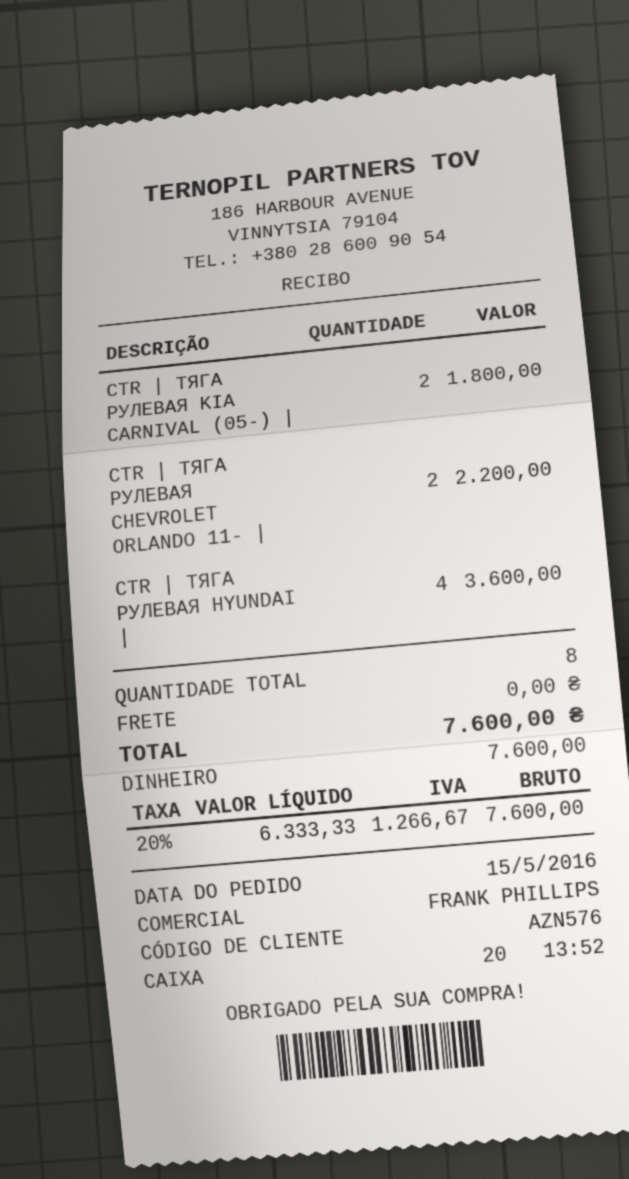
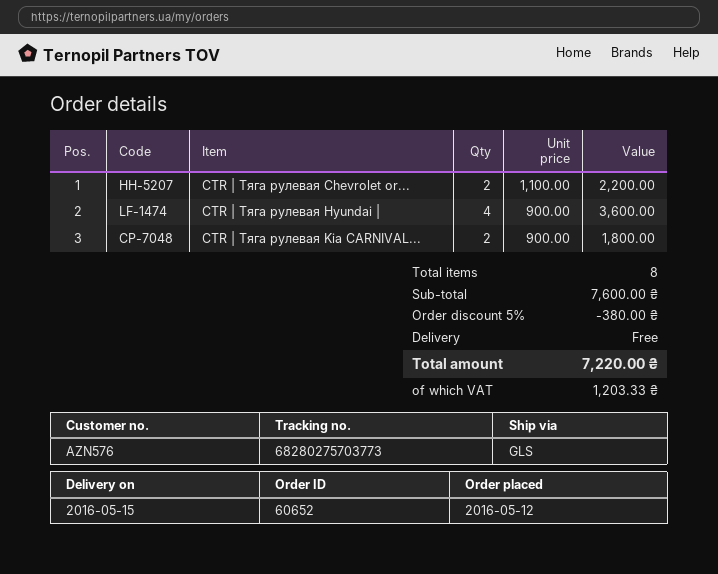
order date: 2016-05-15 -> 2016-05-12
discount: none -> 5% = 380.00
tax: 1266.67 -> 1203.33
total: 7600.00 -> 7220.00

